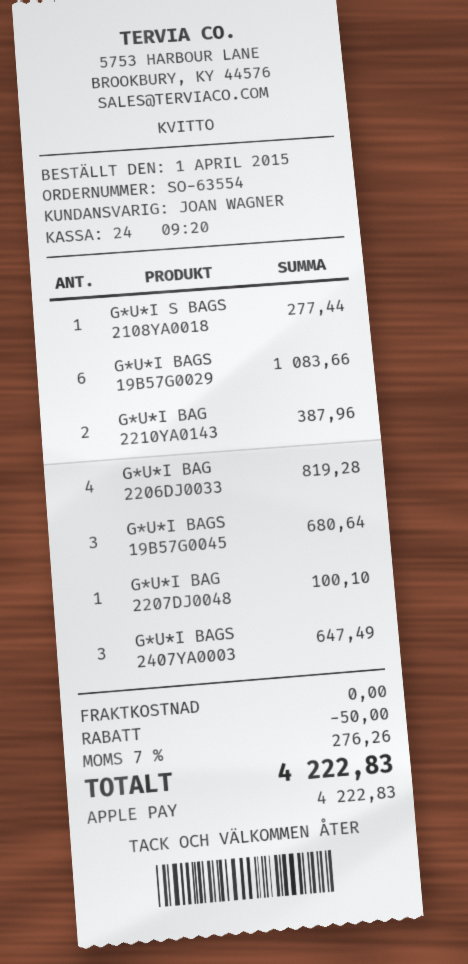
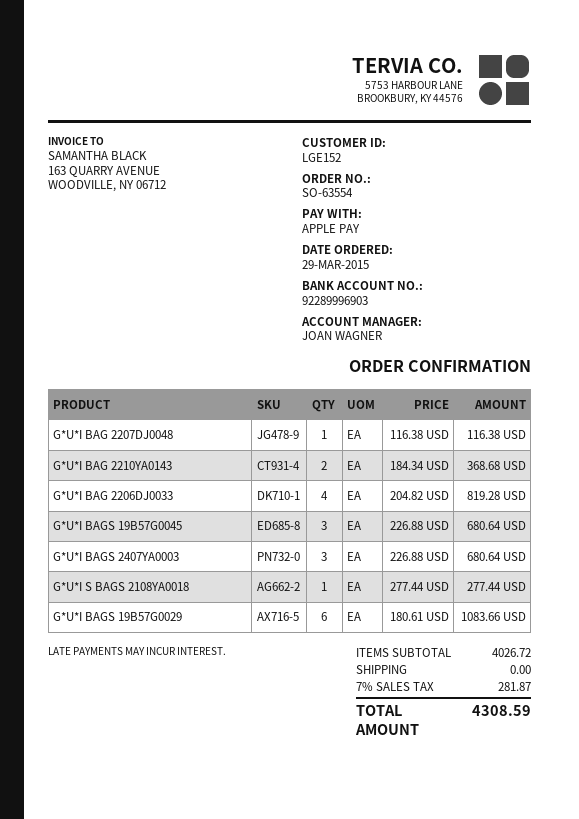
order date: 2015-04-01 -> 2015-03-29
G*U*I BAG 2210YA0143: 2 for 387.96 -> 2 for 368.68
G*U*I BAG 2207DJ0048: 1 for 100.10 -> 1 for 116.38
G*U*I BAGS 2407YA0003: 3 for 647.49 -> 3 for 680.64
discount: 50.00 -> none
tax: 7% = 276.26 -> 7% = 281.87
total: 4222.83 -> 4308.59

